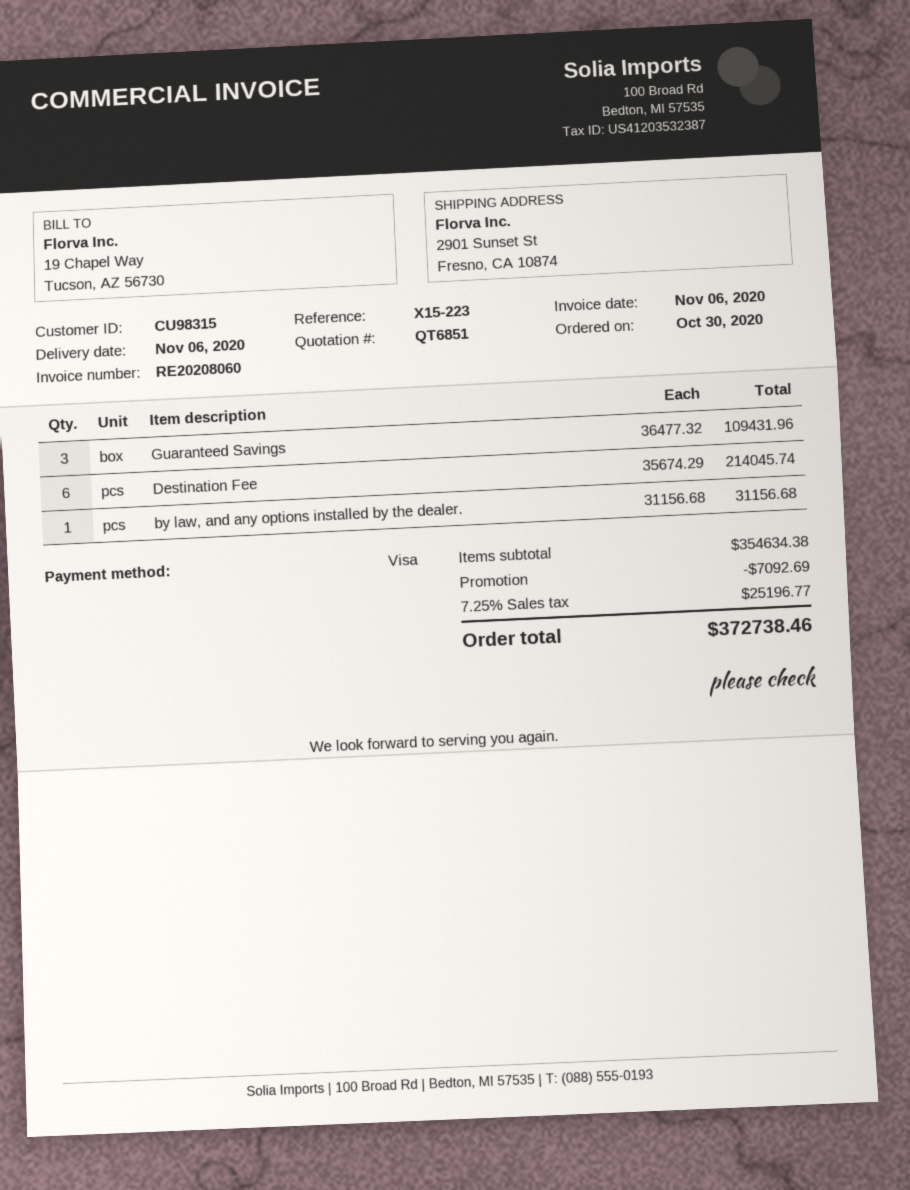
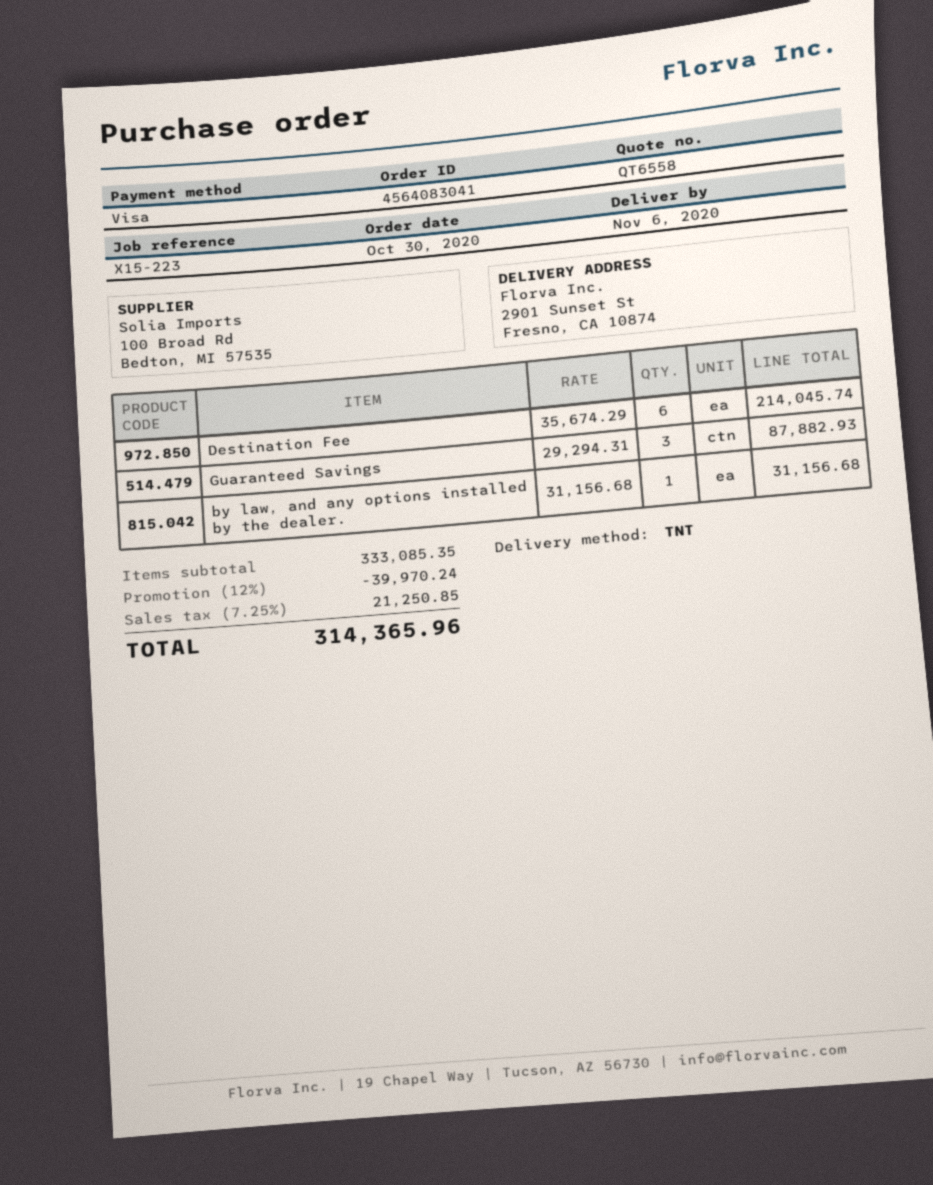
quote number: QT6851 -> QT6558
Guaranteed Savings: 3 x 36477.32 = 109431.96 -> 3 x 29294.31 = 87882.93
subtotal: 354634.38 -> 333085.35
discount: 7092.69 -> 39970.24
tax: 7.25% = 25196.77 -> 7.25% = 21250.85
total: 372738.46 -> 314365.96

